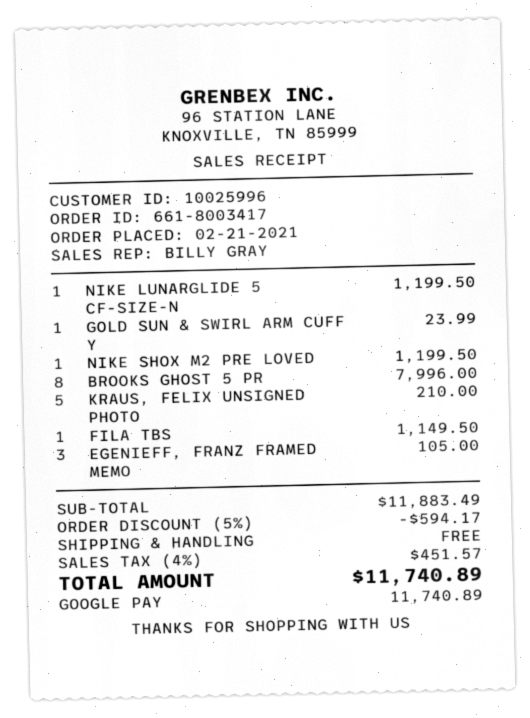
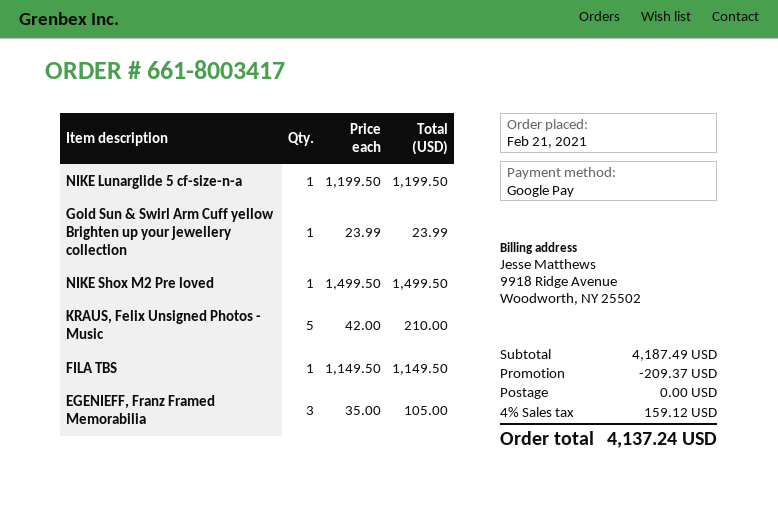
NIKE SHOX M2 PRE LOVED: 1 for 1199.50 -> 1 for 1499.50
BROOKS GHOST 5 PR: 8 for 7996.00 -> none
subtotal: 11883.49 -> 4187.49
discount: 594.17 -> 209.37
tax: 4% = 451.57 -> 4% = 159.12
total: 11740.89 -> 4137.24

